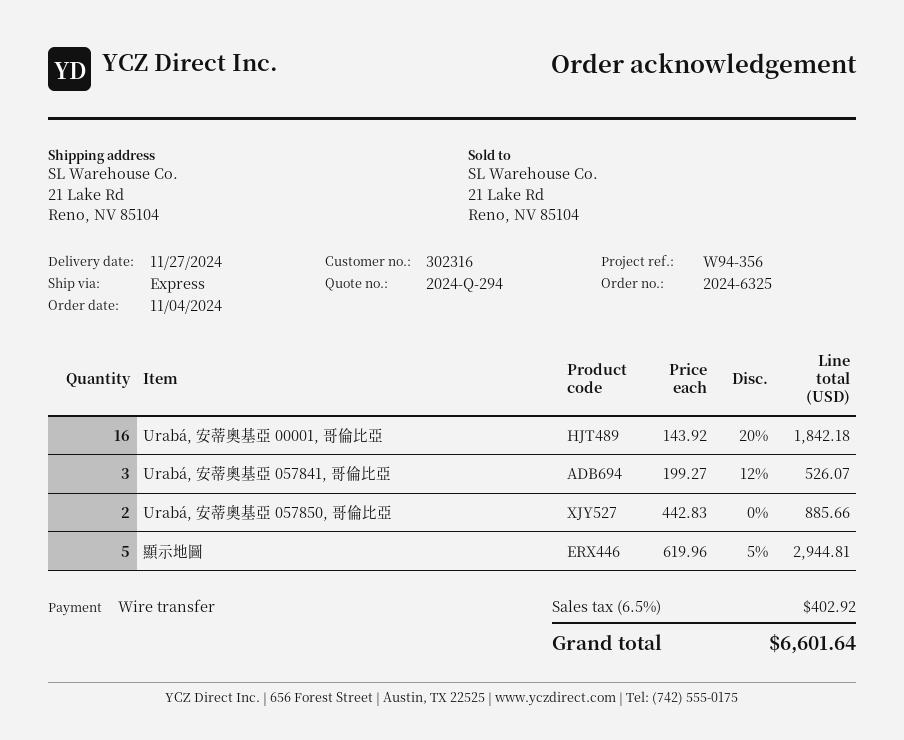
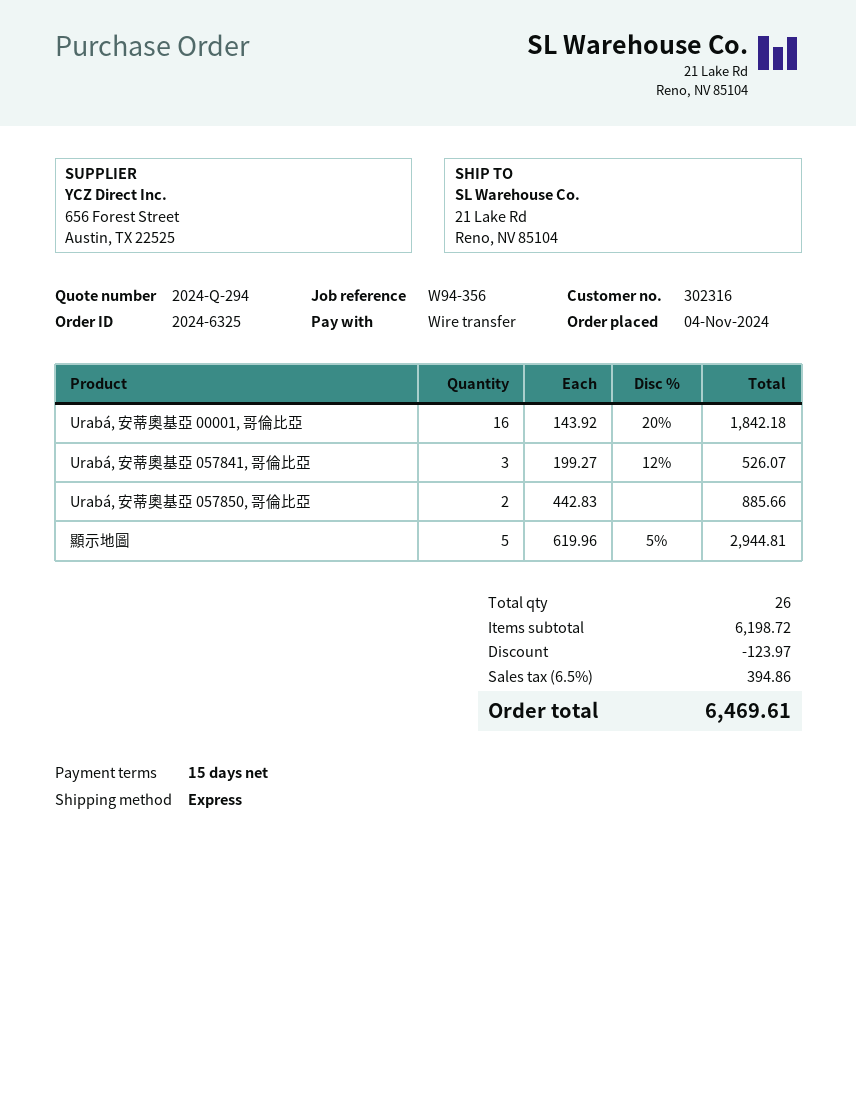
discount: none -> 123.97
tax: 6.5% = 402.92 -> 6.5% = 394.86
total: 6601.64 -> 6469.61

